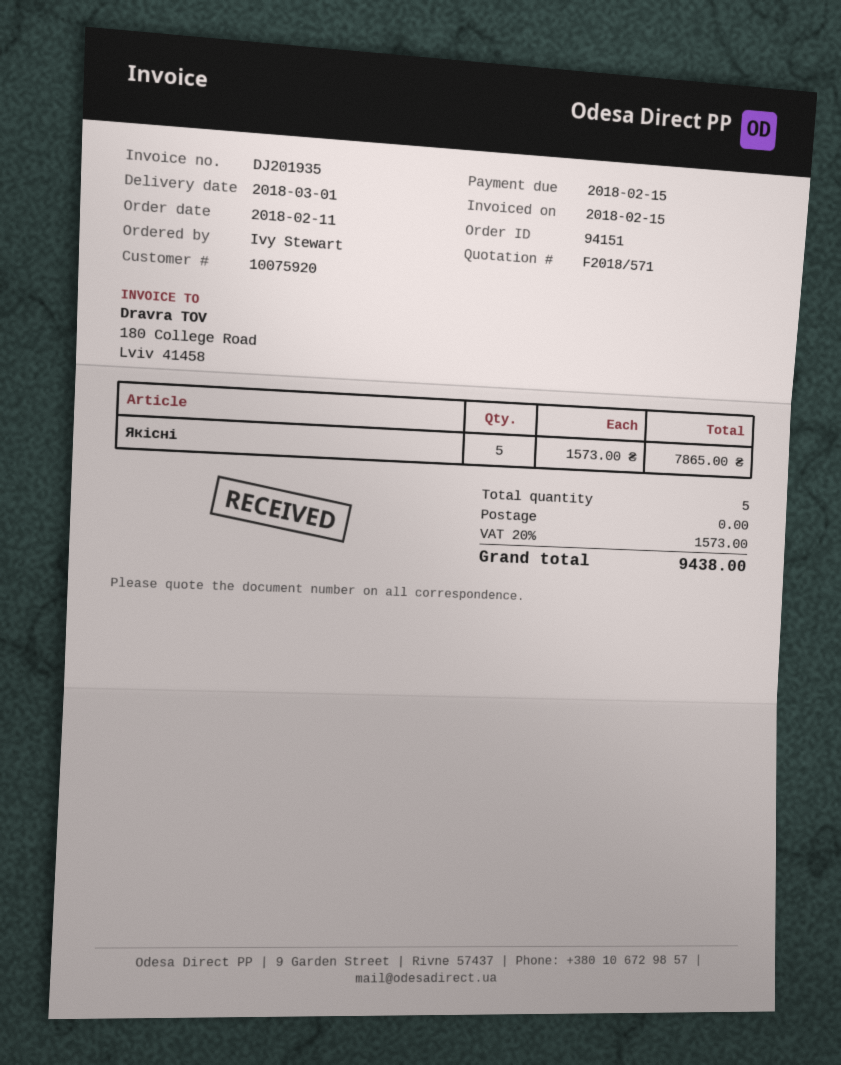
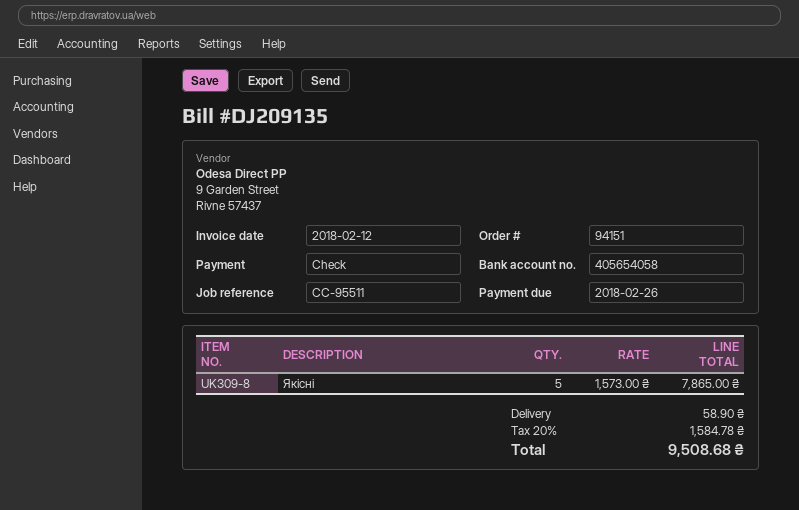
invoice number: DJ201935 -> DJ209135
invoice date: 2018-02-15 -> 2018-02-12
due date: 2018-02-15 -> 2018-02-26
shipping: 0.00 -> 58.90
tax: 20% = 1573.00 -> 20% = 1584.78
total: 9438.00 -> 9508.68

